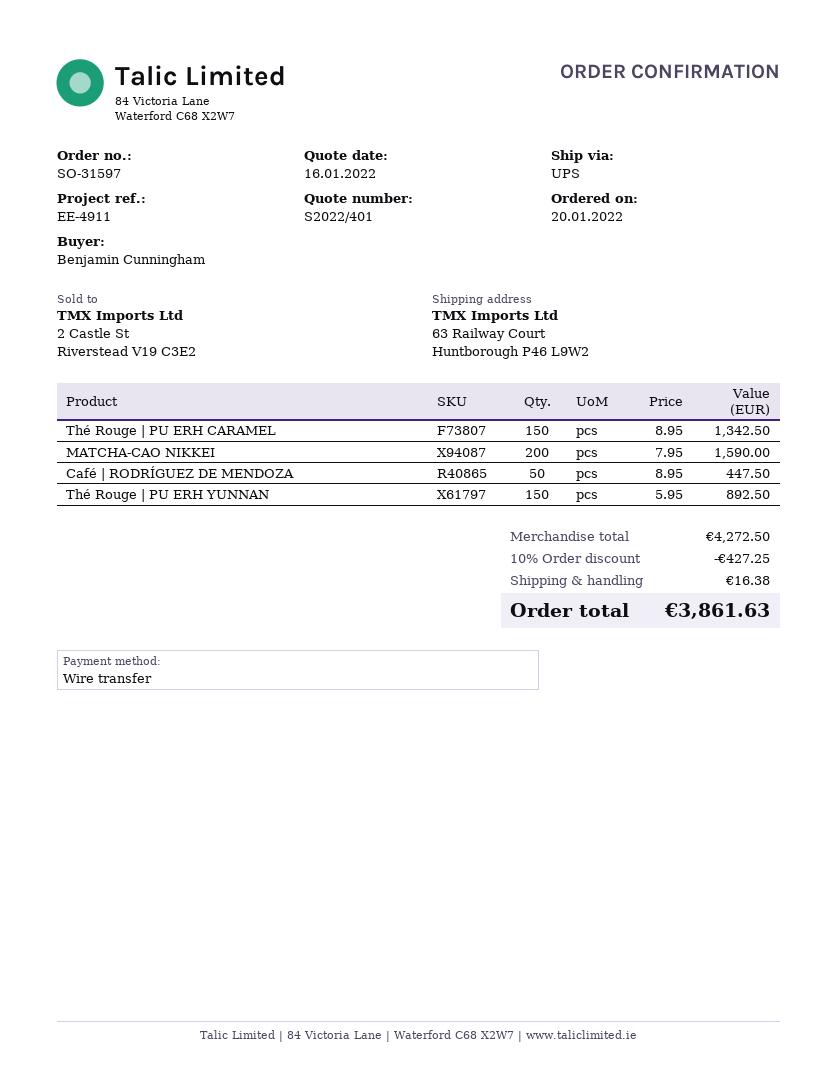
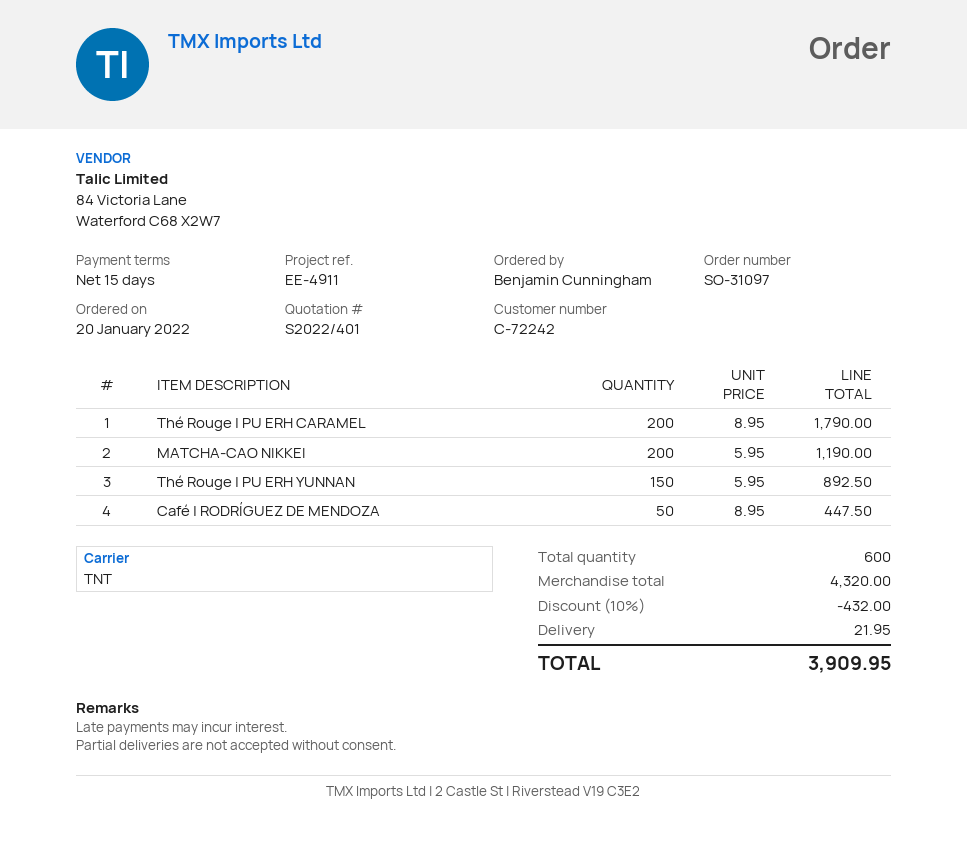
order number: SO-31597 -> SO-31097
shipping method: UPS -> TNT
Thé Rouge | PU ERH CARAMEL: 150 x 8.95 = 1342.50 -> 200 x 8.95 = 1790.00
MATCHA-CAO NIKKEI: 200 x 7.95 = 1590.00 -> 200 x 5.95 = 1190.00
subtotal: 4272.50 -> 4320.00
discount: 10% = 427.25 -> 10% = 432.00
shipping: 16.38 -> 21.95
total: 3861.63 -> 3909.95

